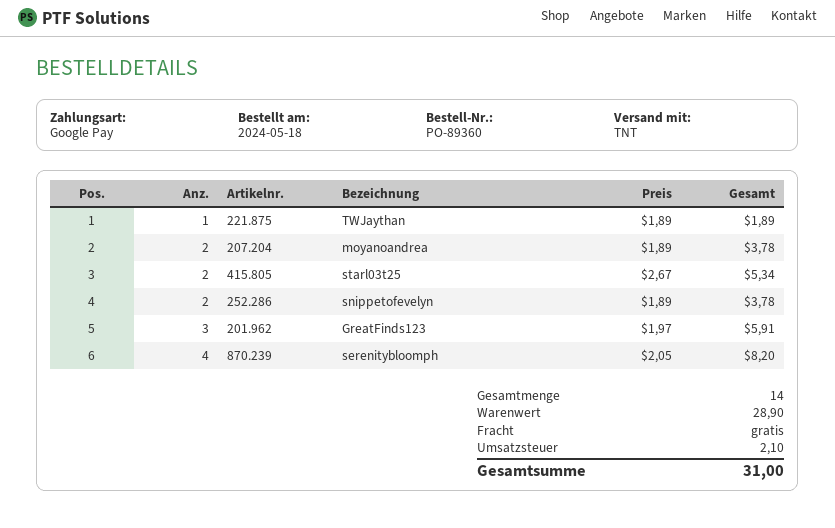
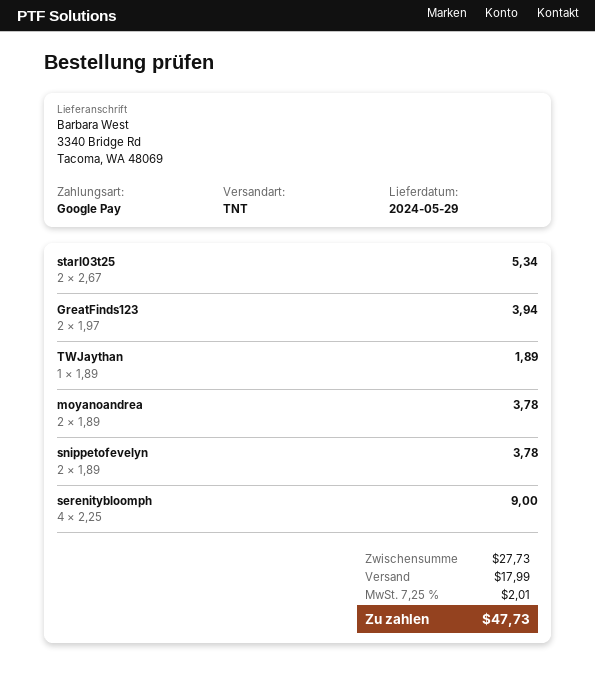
GreatFinds123: 3 x 1.97 = 5.91 -> 2 x 1.97 = 3.94
serenitybloomph: 4 x 2.05 = 8.20 -> 4 x 2.25 = 9.00
subtotal: 28.90 -> 27.73
shipping: 0.00 -> 17.99
tax: 2.10 -> 2.01
total: 31.00 -> 47.73

